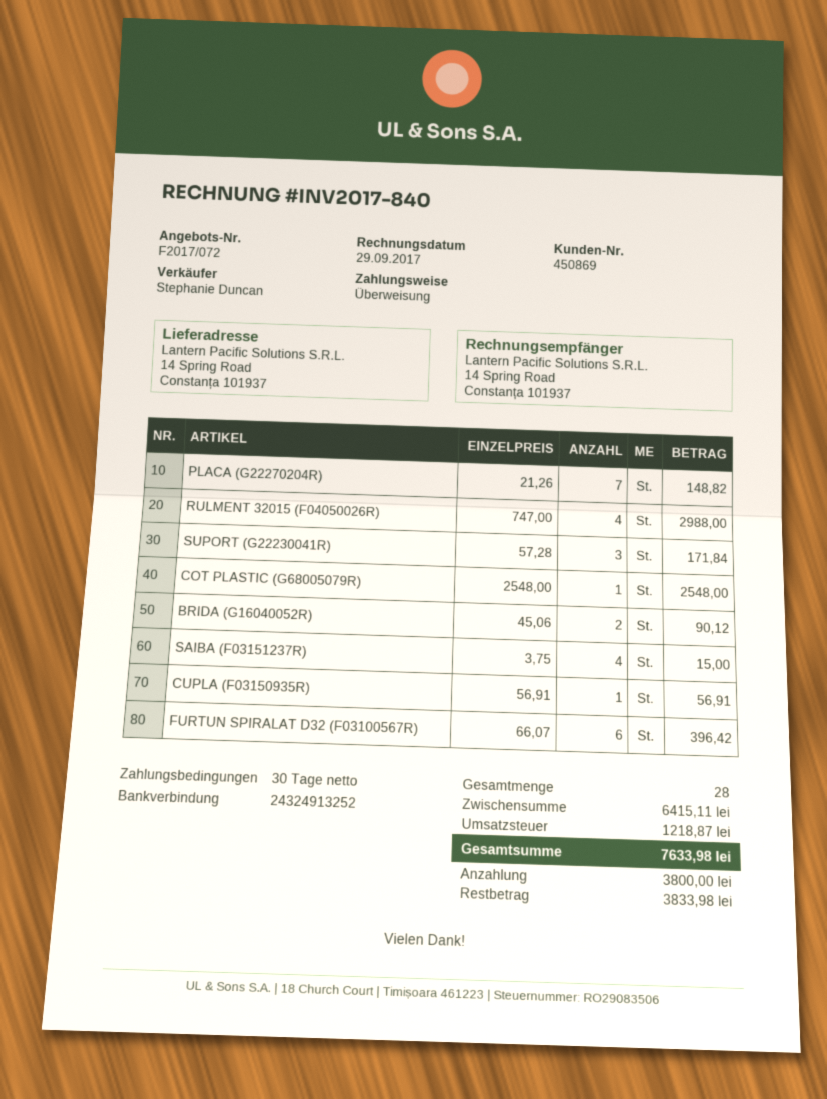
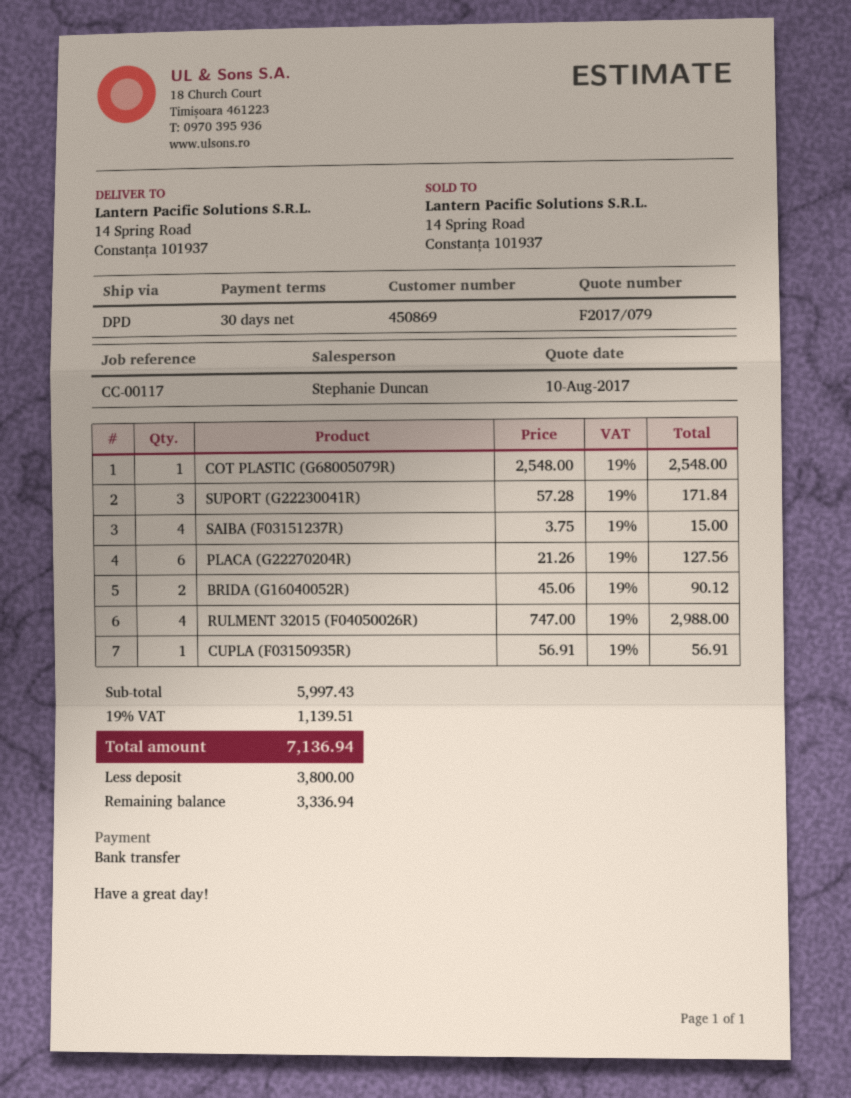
quote number: F2017/072 -> F2017/079
PLACA (G22270204R): 7 x 21.26 = 148.82 -> 6 x 21.26 = 127.56
FURTUN SPIRALAT D32 (F03100567R): 6 x 66.07 = 396.42 -> none
subtotal: 6415.11 -> 5997.43
tax: 1218.87 -> 1139.51
total: 7633.98 -> 7136.94
balance: 3833.98 -> 3336.94

